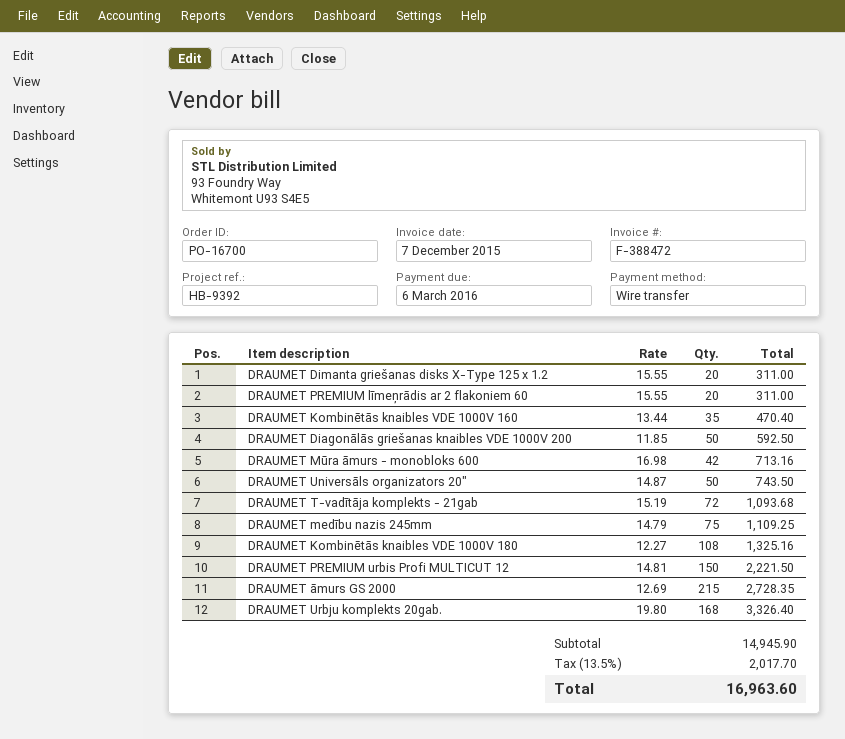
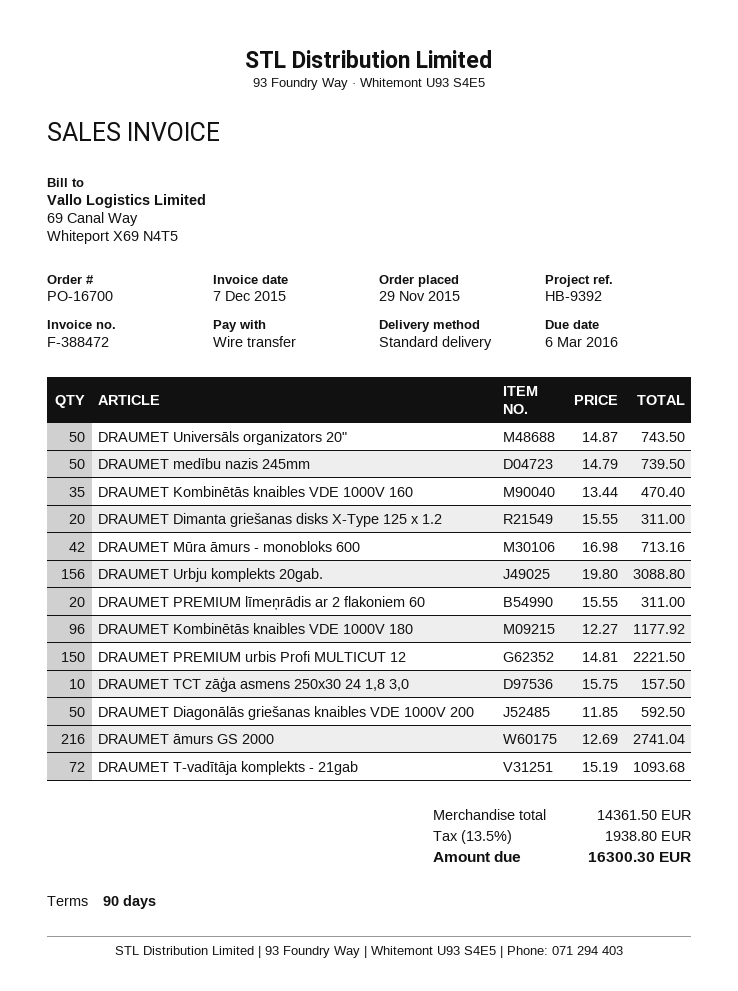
DRAUMET medību nazis 245mm: 75 x 14.79 = 1109.25 -> 50 x 14.79 = 739.50
DRAUMET Kombinētās knaibles VDE 1000V 180: 108 x 12.27 = 1325.16 -> 96 x 12.27 = 1177.92
DRAUMET āmurs GS 2000: 215 x 12.69 = 2728.35 -> 216 x 12.69 = 2741.04
DRAUMET Urbju komplekts 20gab.: 168 x 19.80 = 3326.40 -> 156 x 19.80 = 3088.80
DRAUMET TCT zāģa asmens 250x30 24 1,8 3,0: none -> 10 x 15.75 = 157.50
subtotal: 14945.90 -> 14361.50
tax: 13.5% = 2017.70 -> 13.5% = 1938.80
total: 16963.60 -> 16300.30

